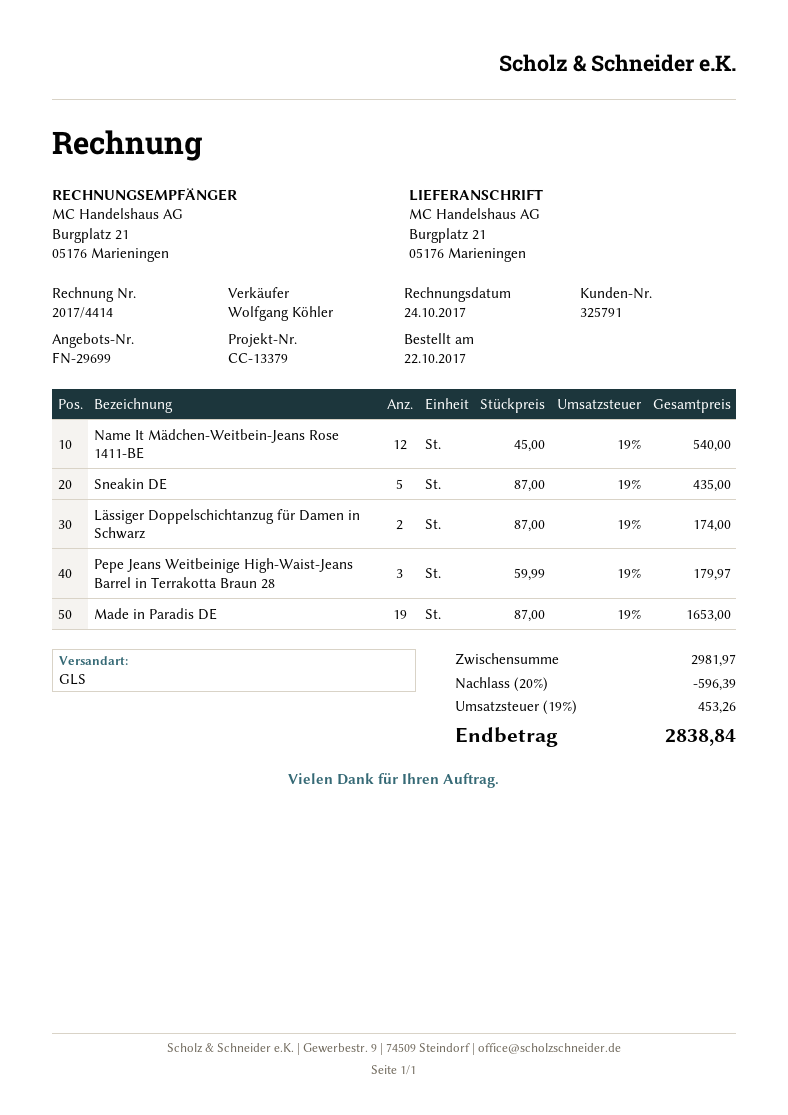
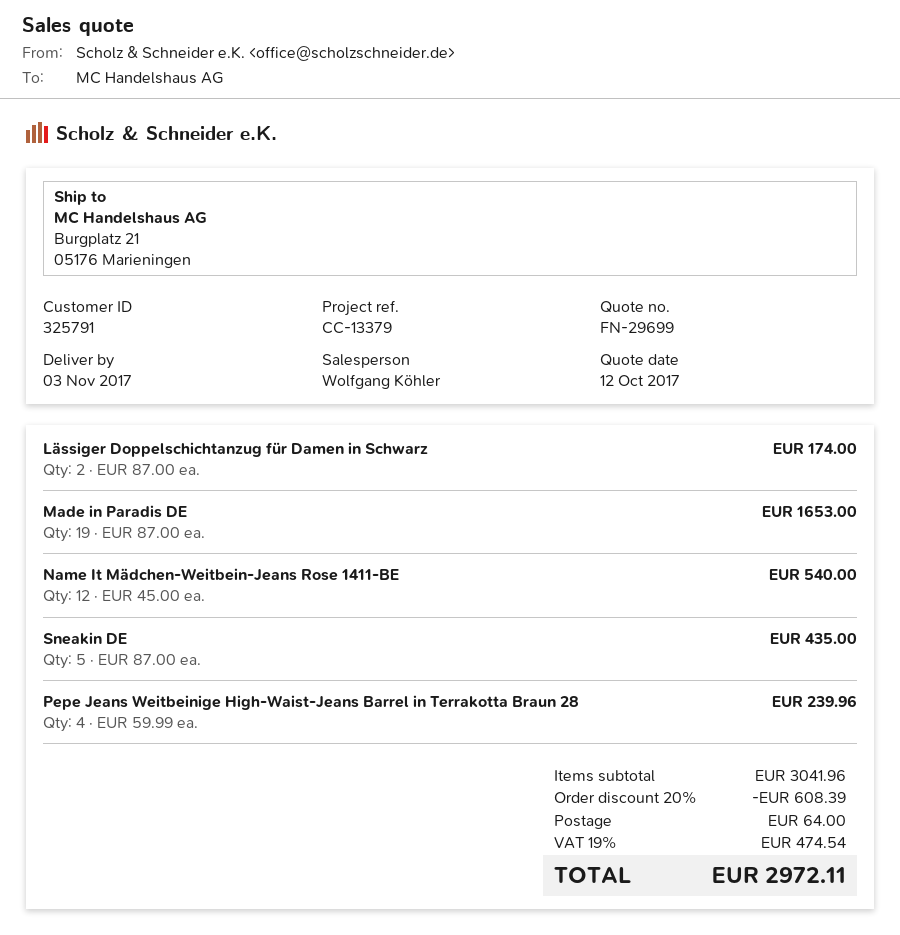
Pepe Jeans Weitbeinige High-Waist-Jeans Barrel in Terrakotta Braun 28: 3 x 59.99 = 179.97 -> 4 x 59.99 = 239.96
subtotal: 2981.97 -> 3041.96
discount: 20% = 596.39 -> 20% = 608.39
shipping: none -> 64.00
tax: 19% = 453.26 -> 19% = 474.54
total: 2838.84 -> 2972.11

